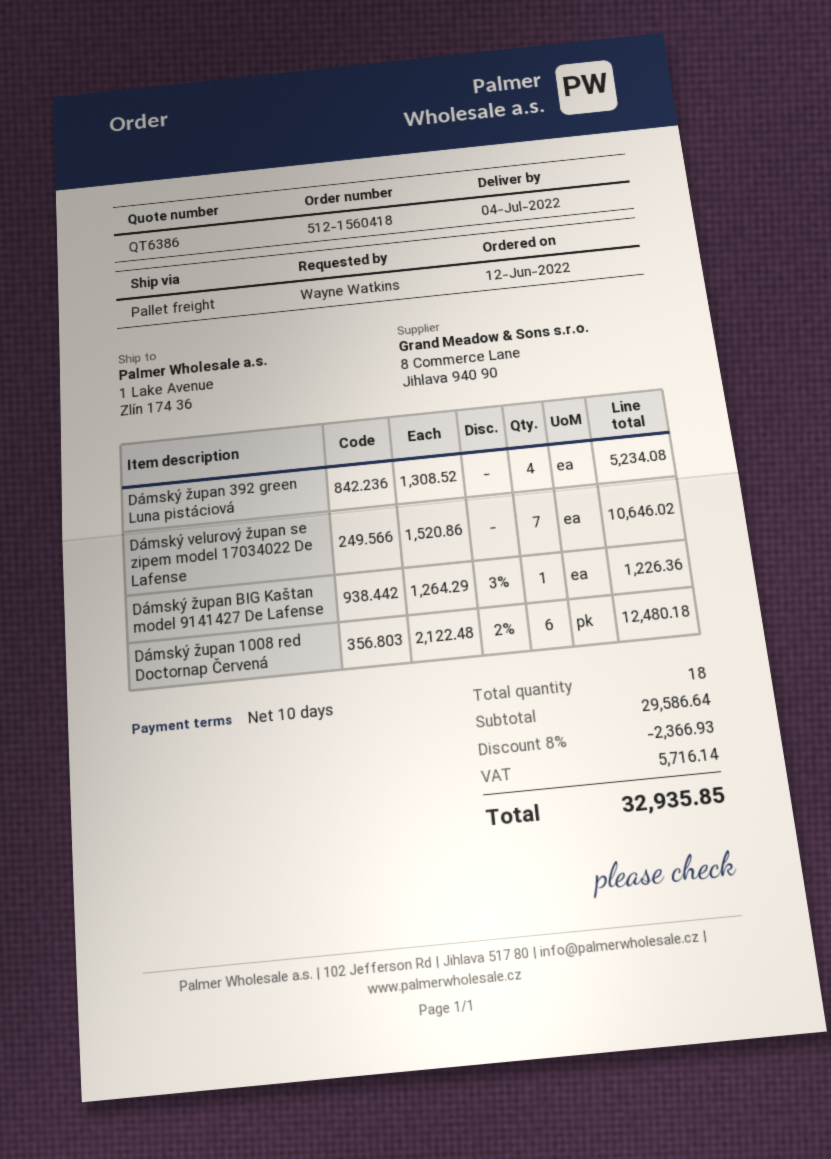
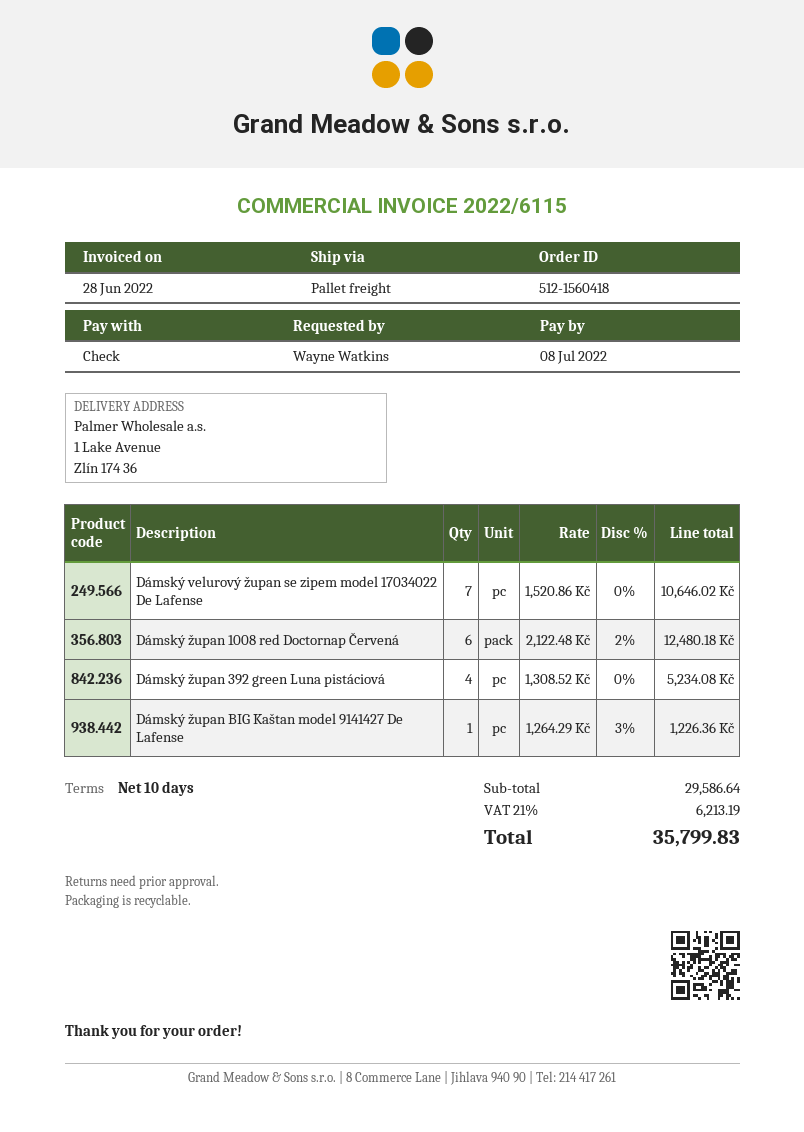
discount: 8% = 2366.93 -> none
tax: 5716.14 -> 6213.19
total: 32935.85 -> 35799.83

